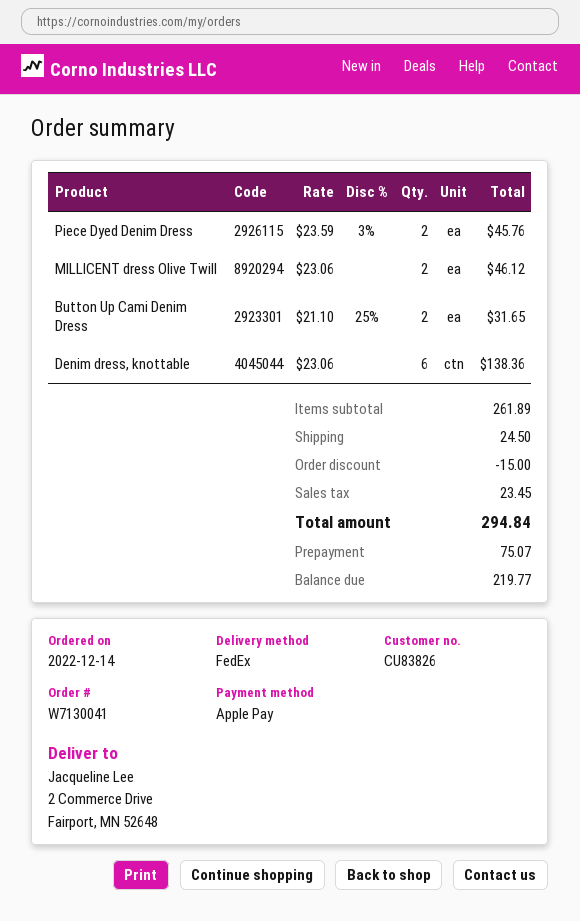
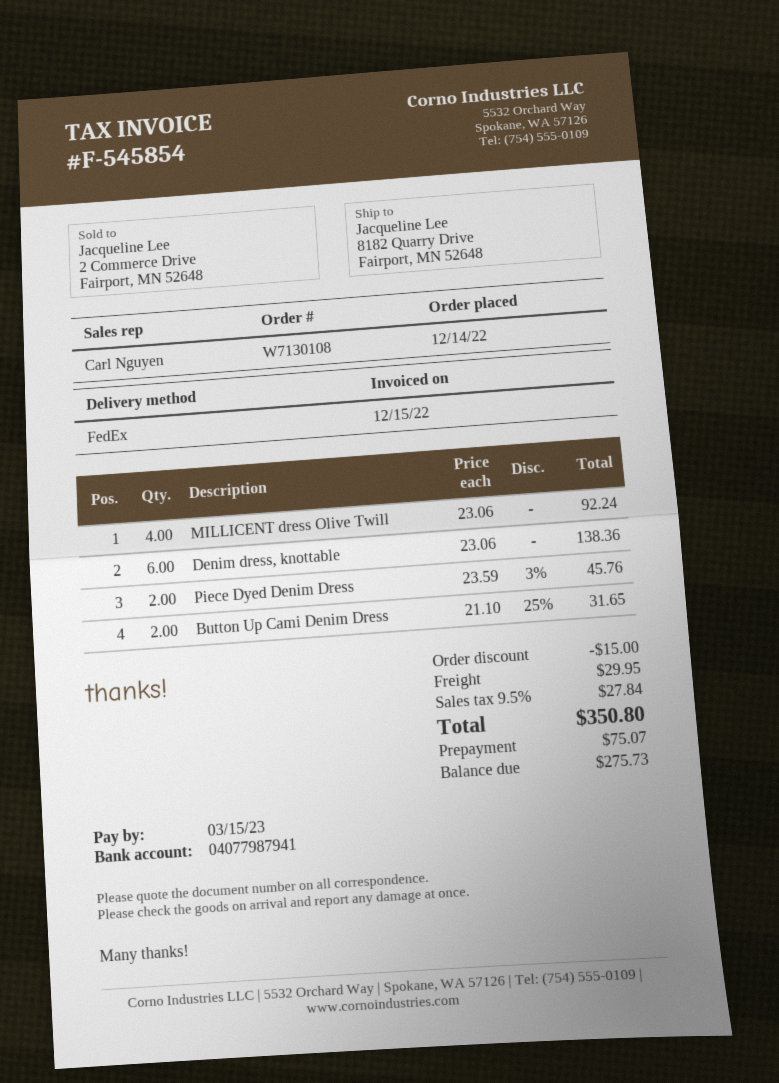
order number: W7130041 -> W7130108
ship to: 2 Commerce Drive, Fairport, MN 52648 -> 8182 Quarry Drive, Fairport, MN 52648
MILLICENT dress Olive Twill: 2 x 23.06 = 46.12 -> 4 x 23.06 = 92.24
shipping: 24.50 -> 29.95
tax: 23.45 -> 27.84
total: 294.84 -> 350.80
balance: 219.77 -> 275.73

